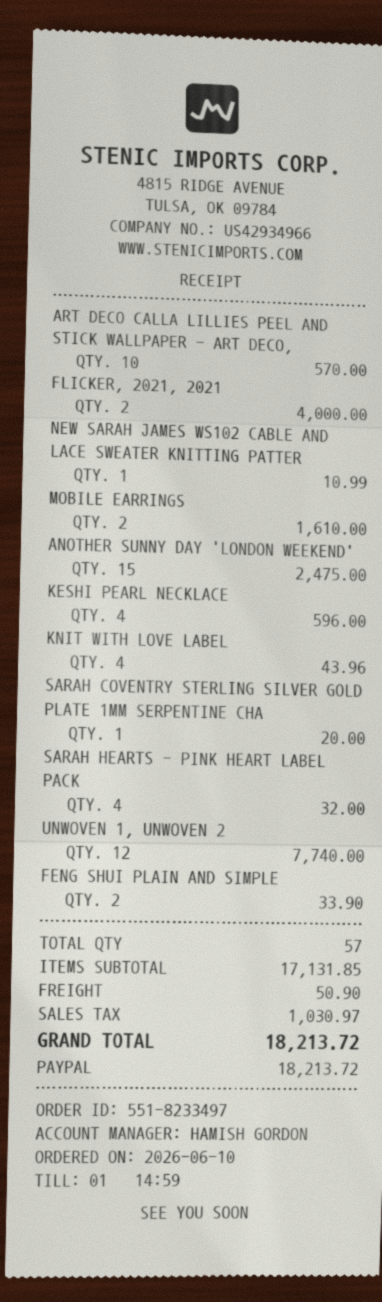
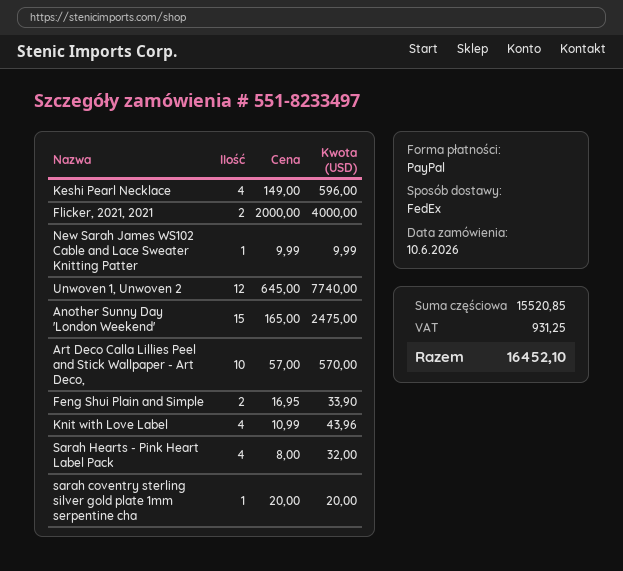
NEW SARAH JAMES WS102 CABLE AND LACE SWEATER KNITTING PATTER: 1 for 10.99 -> 1 for 9.99
MOBILE EARRINGS: 2 for 1610.00 -> none
subtotal: 17131.85 -> 15520.85
shipping: 50.90 -> none
tax: 1030.97 -> 931.25
total: 18213.72 -> 16452.10

